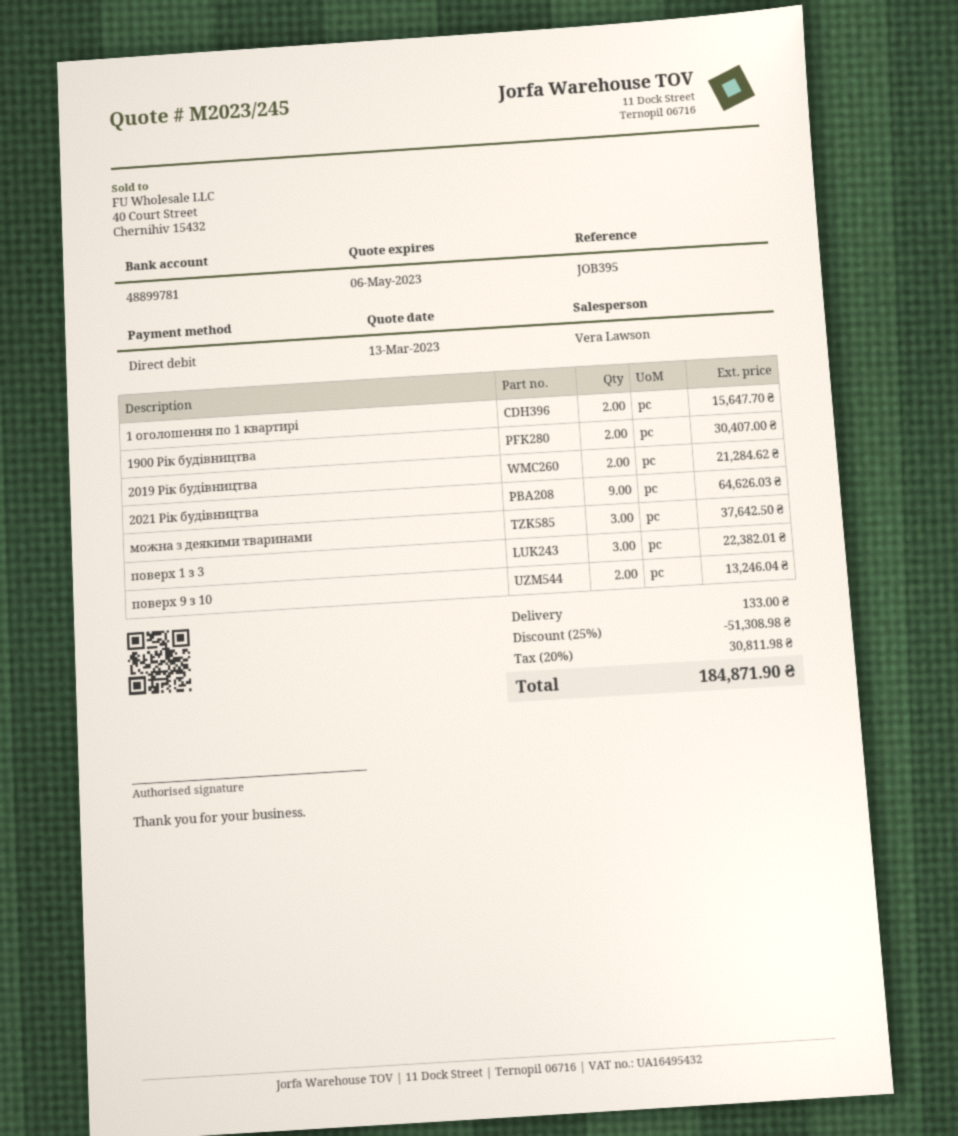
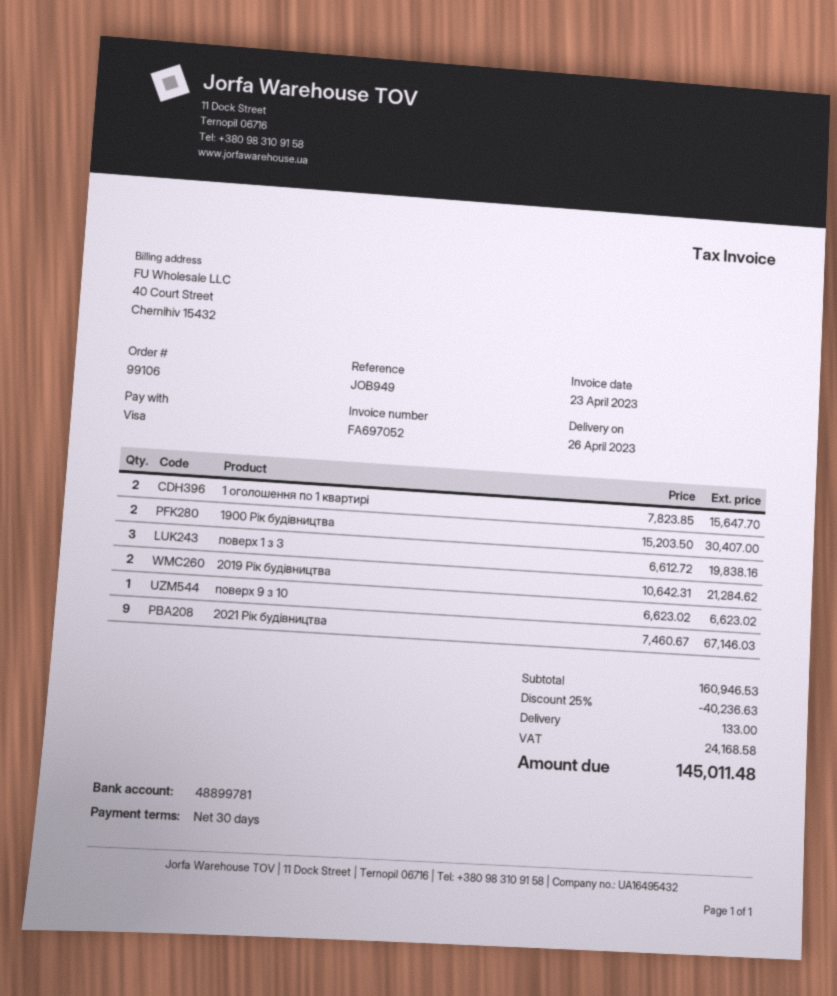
reference: JOB395 -> JOB949
payment method: direct debit -> Visa
2021 Рік будівництва: 9 for 64626.03 -> 9 for 67146.03
можна з деякими тваринами: 3 for 37642.50 -> none
поверх 1 з 3: 3 for 22382.01 -> 3 for 19838.16
поверх 9 з 10: 2 for 13246.04 -> 1 for 6623.02
discount: 25% = 51308.98 -> 25% = 40236.63
tax: 30811.98 -> 24168.58
total: 184871.90 -> 145011.48

